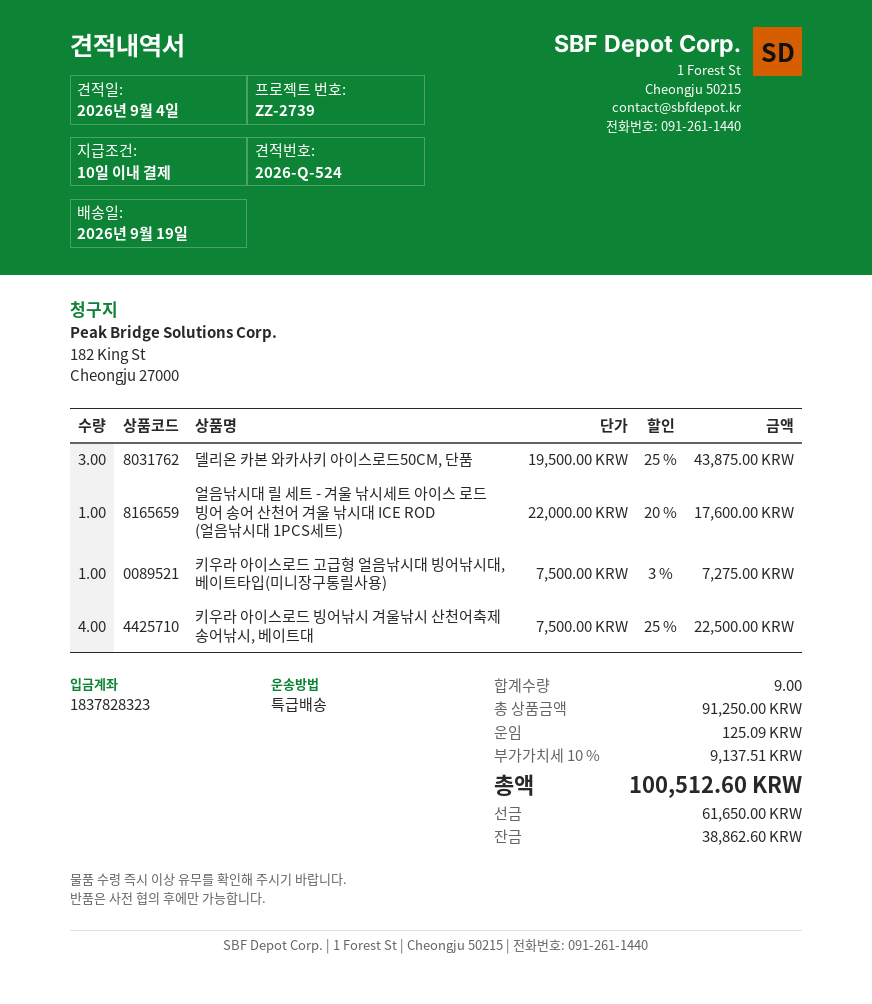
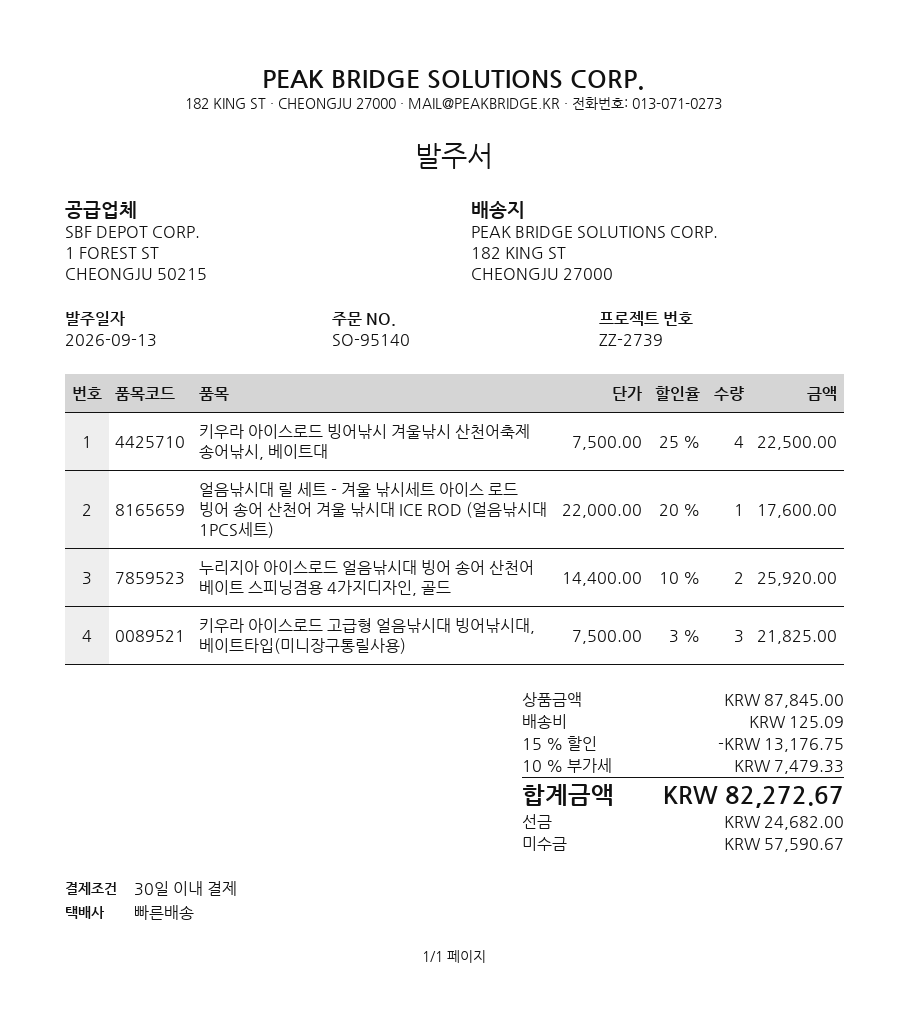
payment terms: 10 days -> 30 days
델리온 카본 와카사키 아이스로드50CM, 단품: 3 x 19500.00 - 25% = 43875.00 -> none
키우라 아이스로드 고급형 얼음낚시대 빙어낚시대, 베이트타입(미니장구통릴사용): 1 x 7500.00 - 3% = 7275.00 -> 3 x 7500.00 - 3% = 21825.00
누리지아 아이스로드 얼음낚시대 빙어 송어 산천어 베이트 스피닝겸용 4가지디자인, 골드: none -> 2 x 14400.00 - 10% = 25920.00
subtotal: 91250.00 -> 87845.00
discount: none -> 15% = 13176.75
tax: 10% = 9137.51 -> 10% = 7479.33
total: 100512.60 -> 82272.67
deposit: 61650.00 -> 24682.00
balance: 38862.60 -> 57590.67

